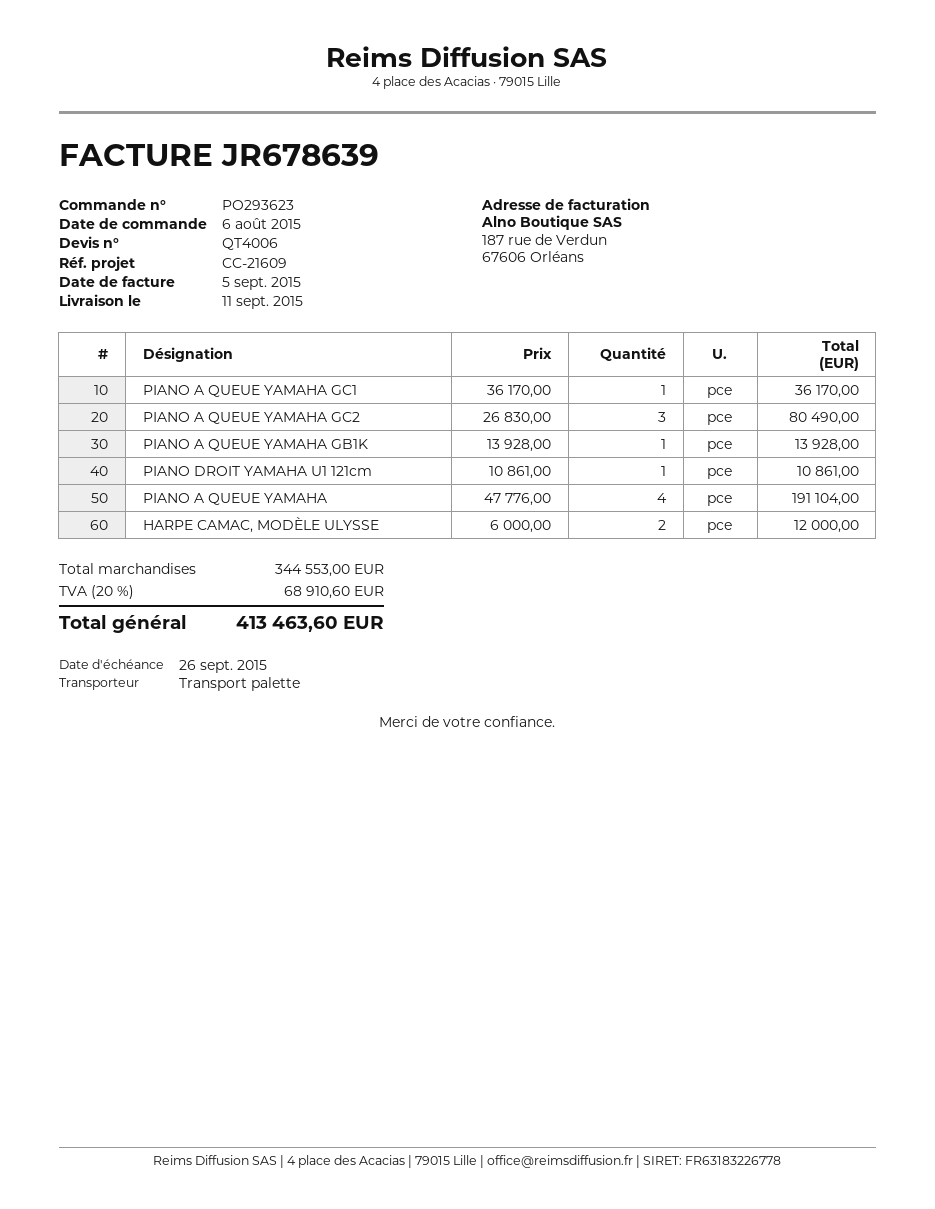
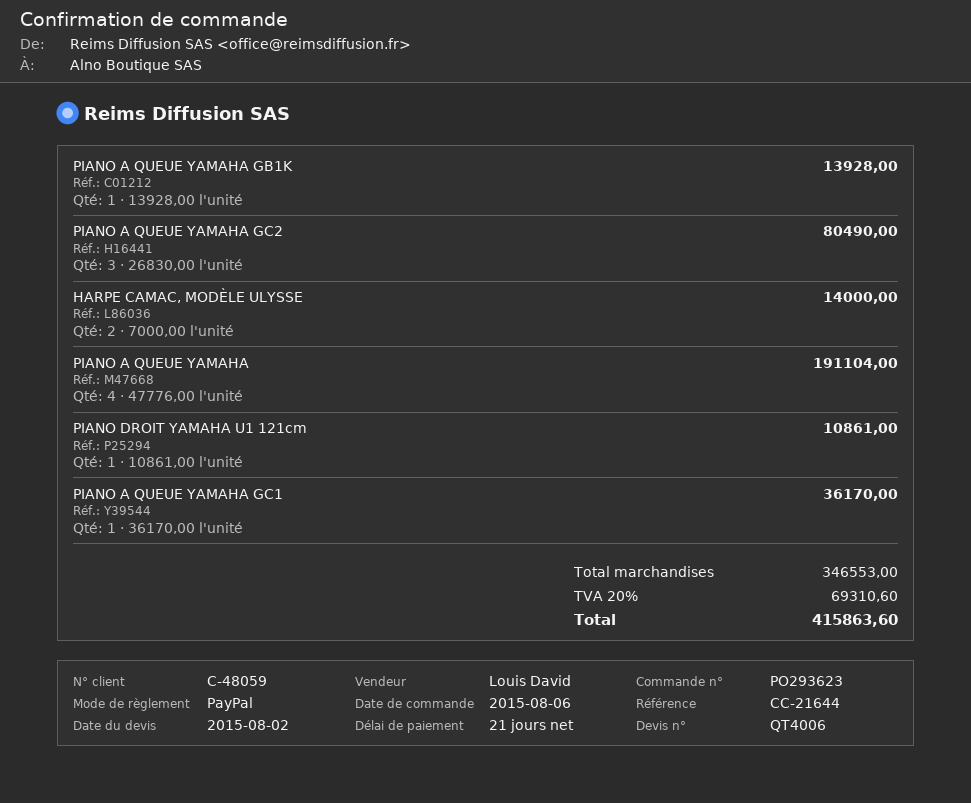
reference: CC-21609 -> CC-21644
HARPE CAMAC, MODÈLE ULYSSE: 2 x 6000.00 = 12000.00 -> 2 x 7000.00 = 14000.00
subtotal: 344553.00 -> 346553.00
tax: 20% = 68910.60 -> 20% = 69310.60
total: 413463.60 -> 415863.60

